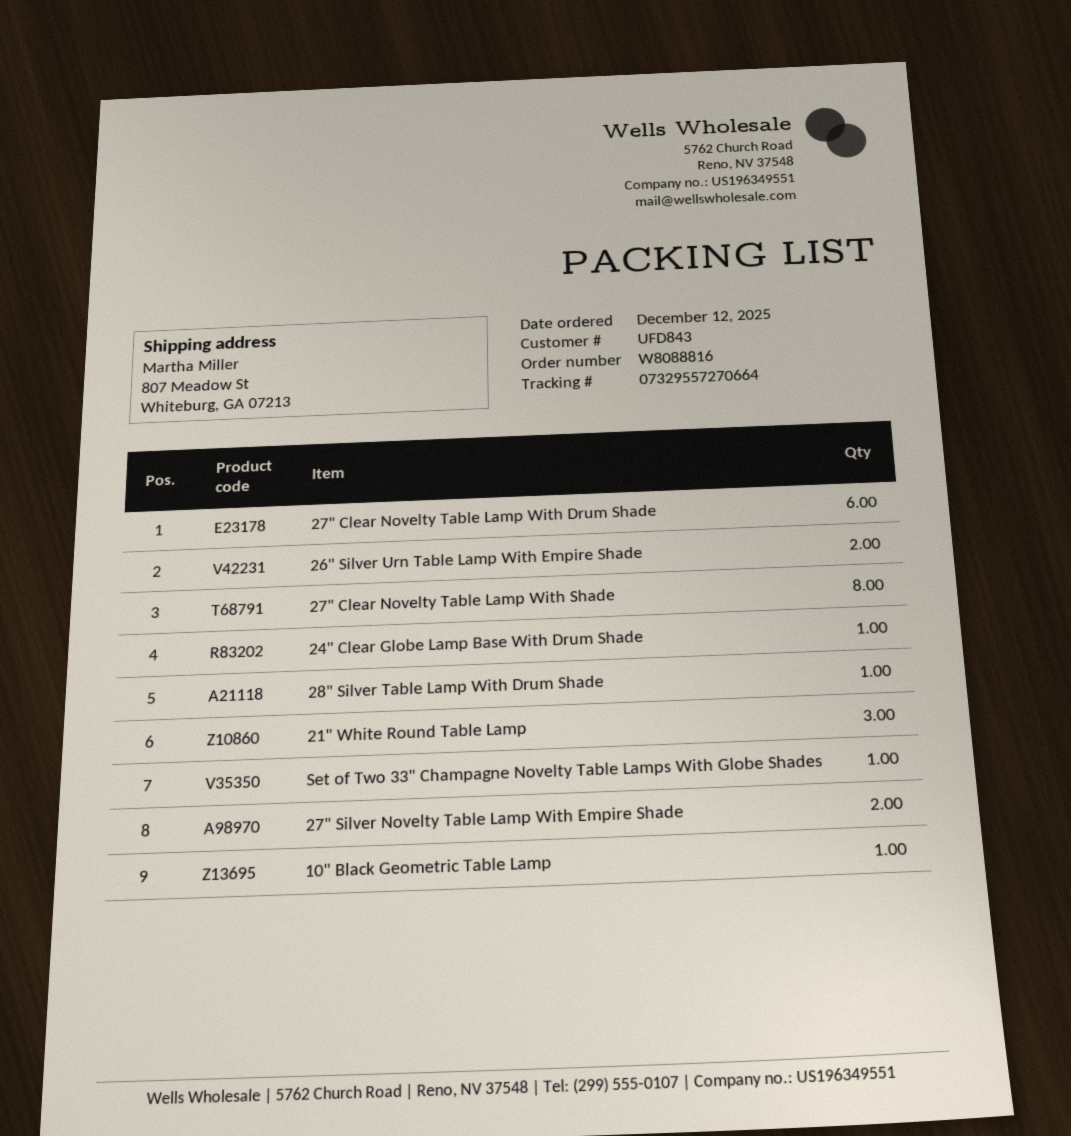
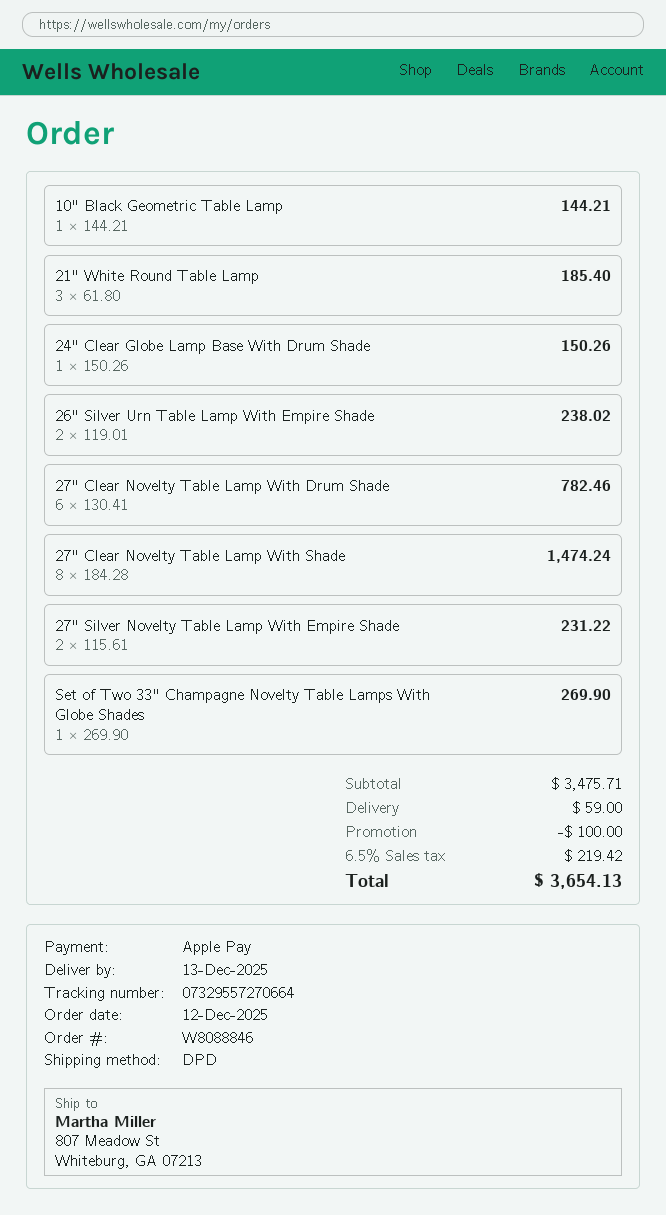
order number: W8088816 -> W8088846
28" Silver Table Lamp With Drum Shade: 1 -> none

